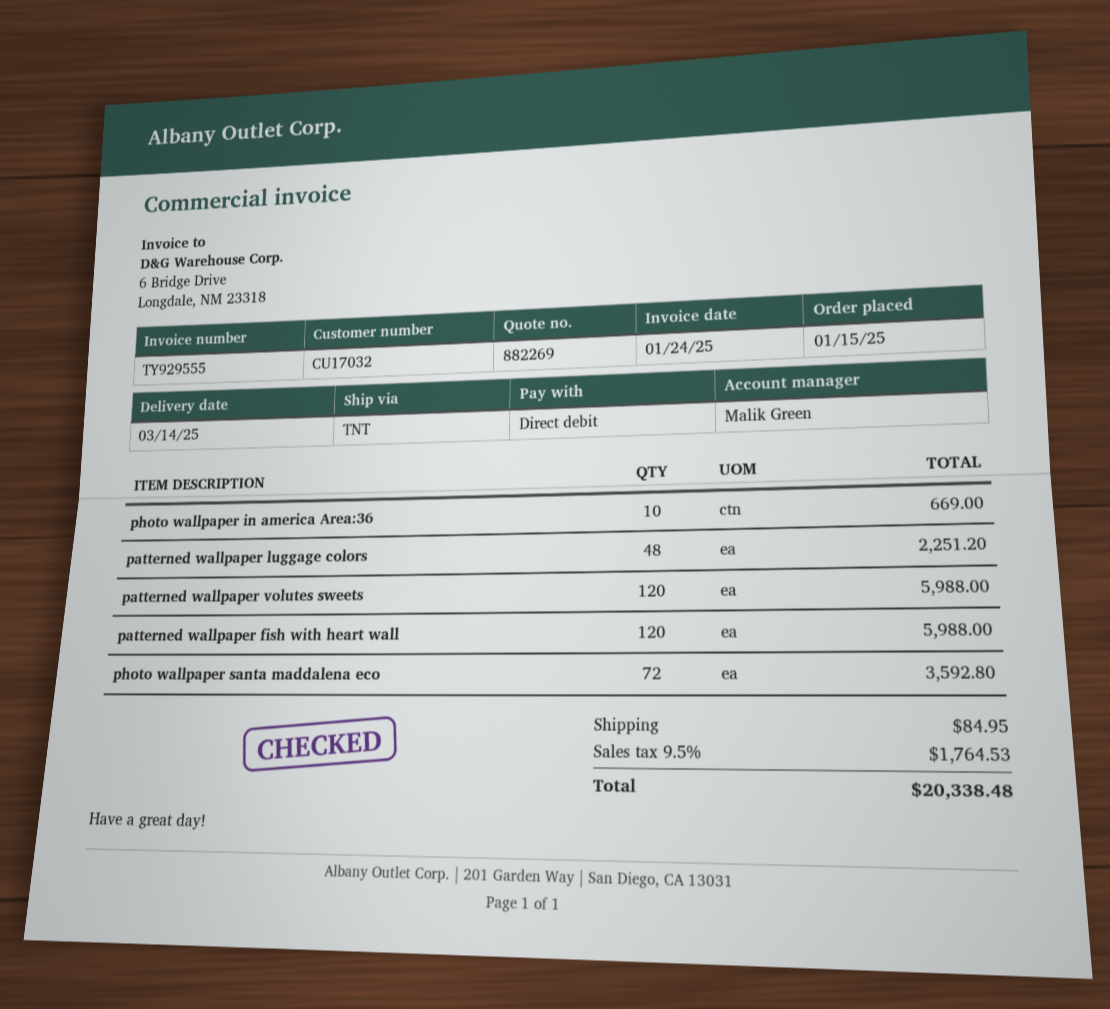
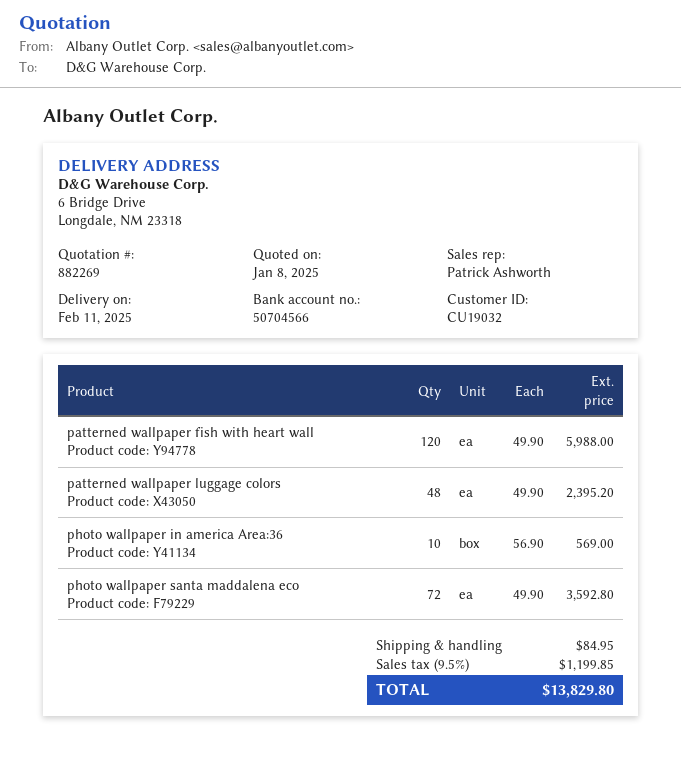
delivery date: 2025-03-14 -> 2025-02-11
customer number: CU17032 -> CU19032
sales rep: Malik Green -> Patrick Ashworth
photo wallpaper in america Area:36: 10 for 669.00 -> 10 for 569.00
patterned wallpaper luggage colors: 48 for 2251.20 -> 48 for 2395.20
patterned wallpaper volutes sweets: 120 for 5988.00 -> none
tax: 9.5% = 1764.53 -> 9.5% = 1199.85
total: 20338.48 -> 13829.80

